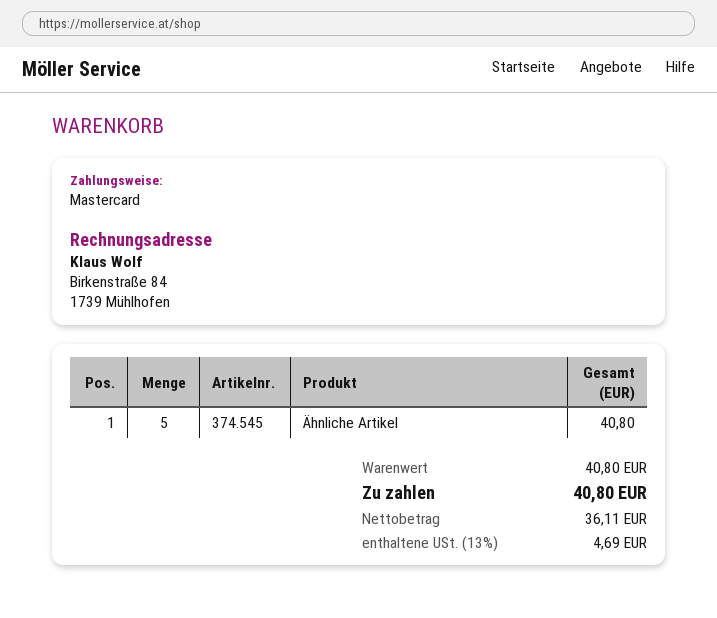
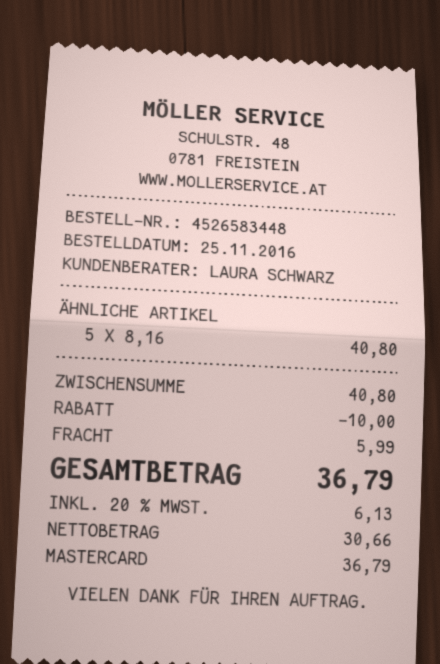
discount: none -> 10.00
shipping: none -> 5.99
net: 36.11 -> 30.66
tax: 13% = 4.69 -> 20% = 6.13
total: 40.80 -> 36.79

